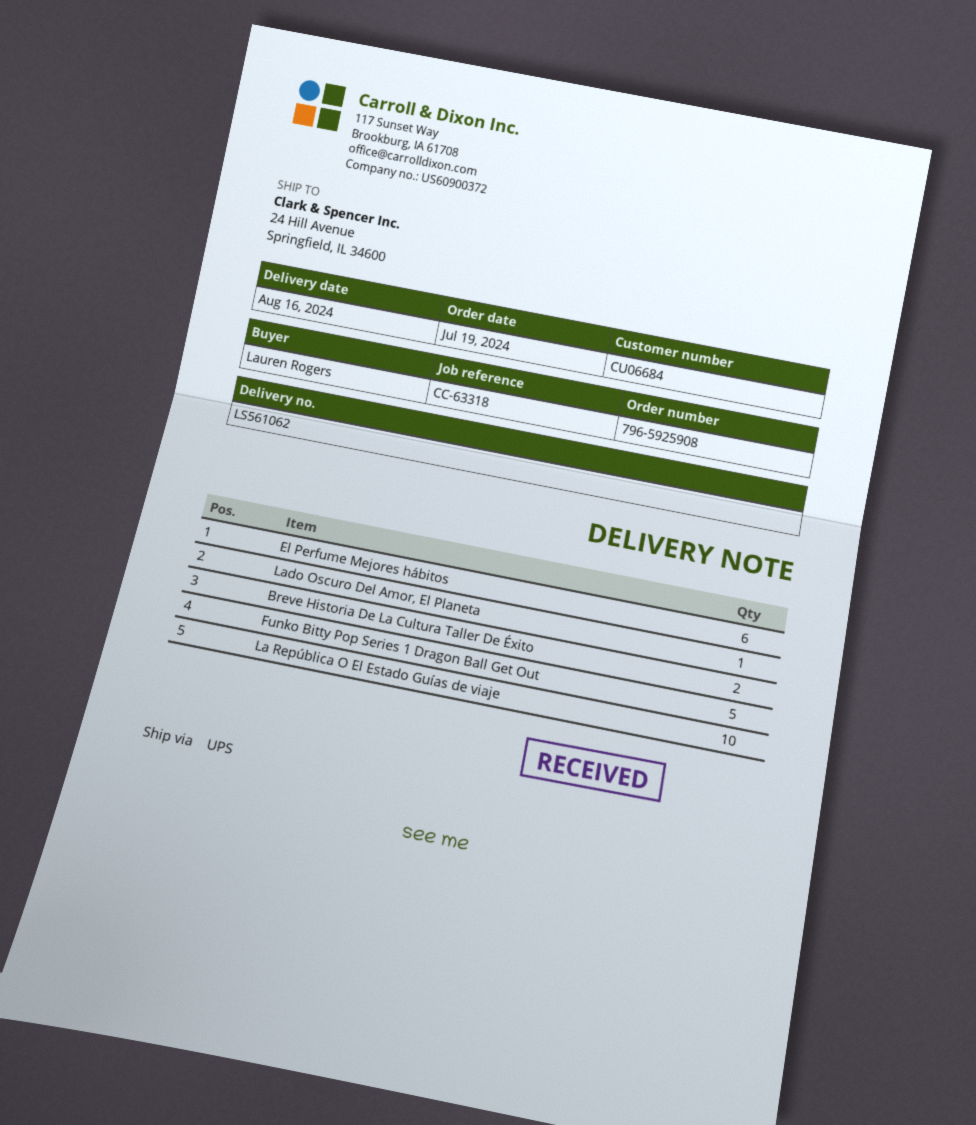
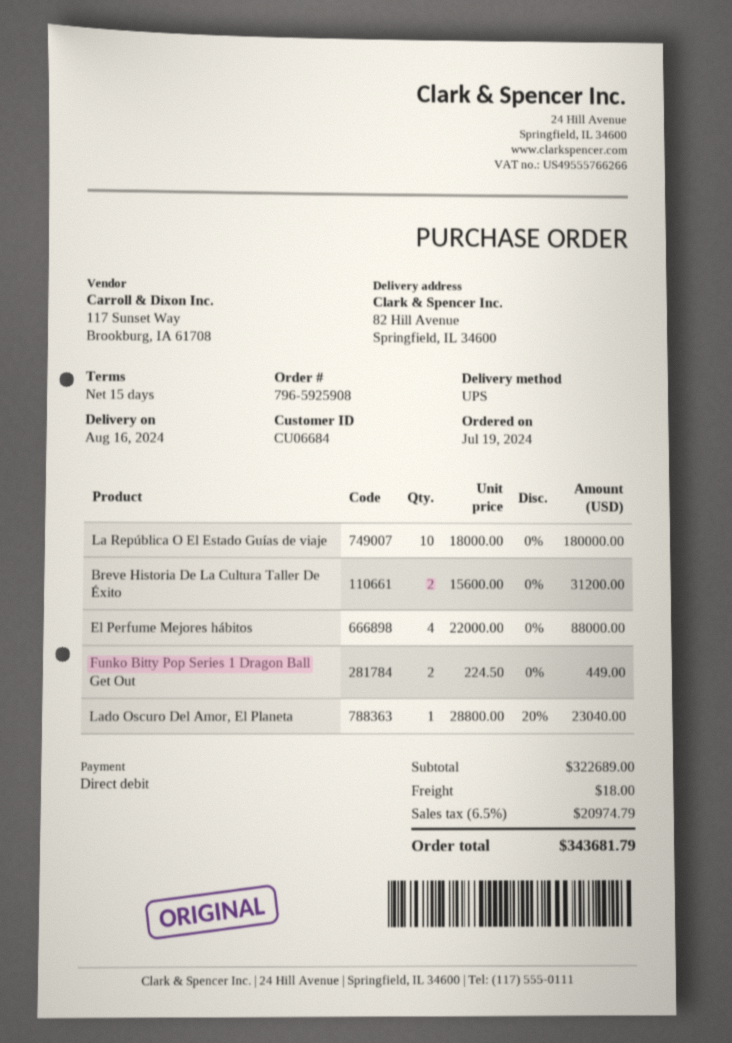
ship to: 24 Hill Avenue, Springfield, IL 34600 -> 82 Hill Avenue, Springfield, IL 34600
El Perfume Mejores hábitos: 6 -> 4
Funko Bitty Pop Series 1 Dragon Ball Get Out: 5 -> 2

